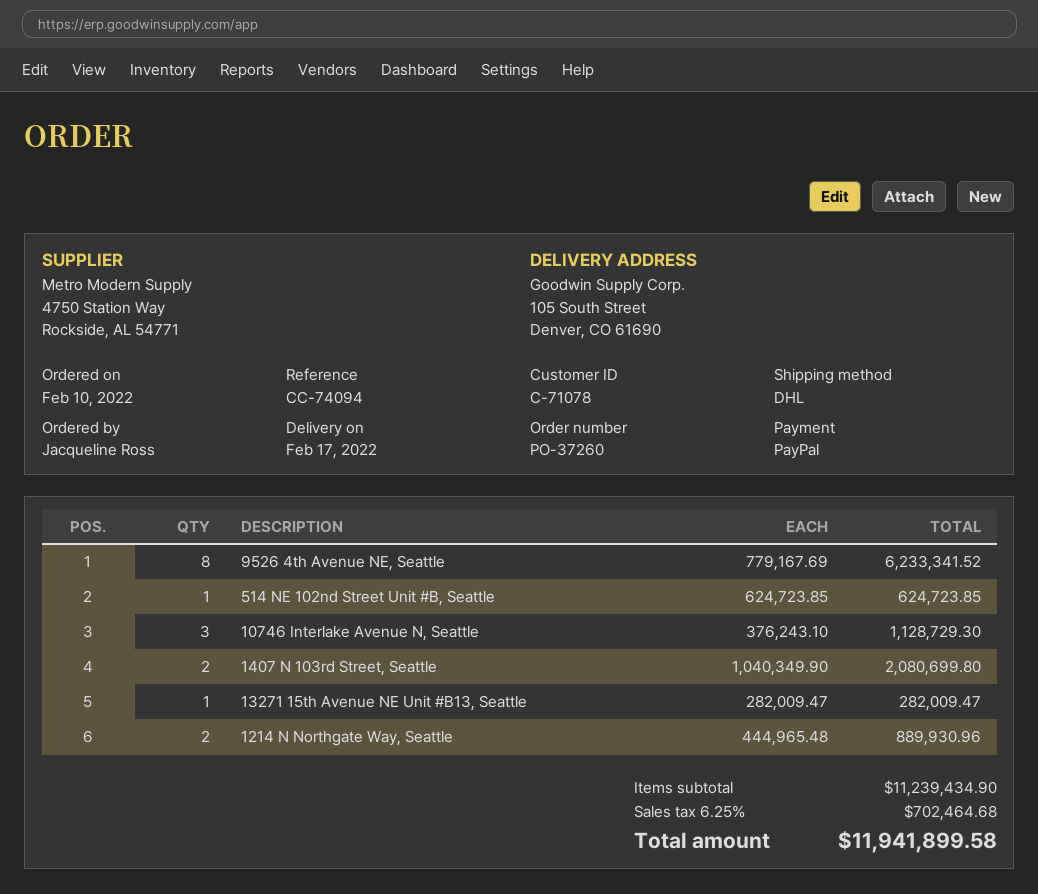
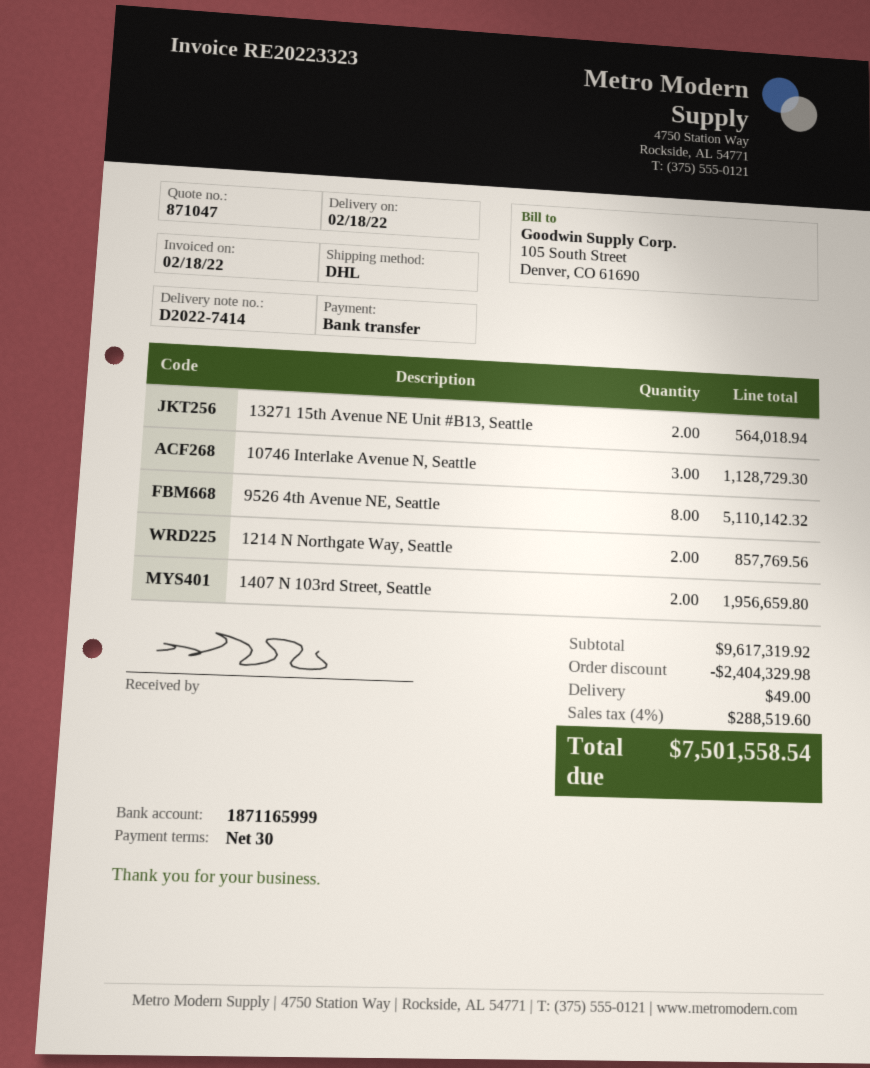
delivery date: 2022-02-17 -> 2022-02-18
payment method: PayPal -> bank transfer
9526 4th Avenue NE, Seattle: 8 for 6233341.52 -> 8 for 5110142.32
514 NE 102nd Street Unit #B, Seattle: 1 for 624723.85 -> none
1407 N 103rd Street, Seattle: 2 for 2080699.80 -> 2 for 1956659.80
13271 15th Avenue NE Unit #B13, Seattle: 1 for 282009.47 -> 2 for 564018.94
1214 N Northgate Way, Seattle: 2 for 889930.96 -> 2 for 857769.56
subtotal: 11239434.90 -> 9617319.92
discount: none -> 2404329.98
shipping: none -> 49.00
tax: 6.25% = 702464.68 -> 4% = 288519.60
total: 11941899.58 -> 7501558.54

